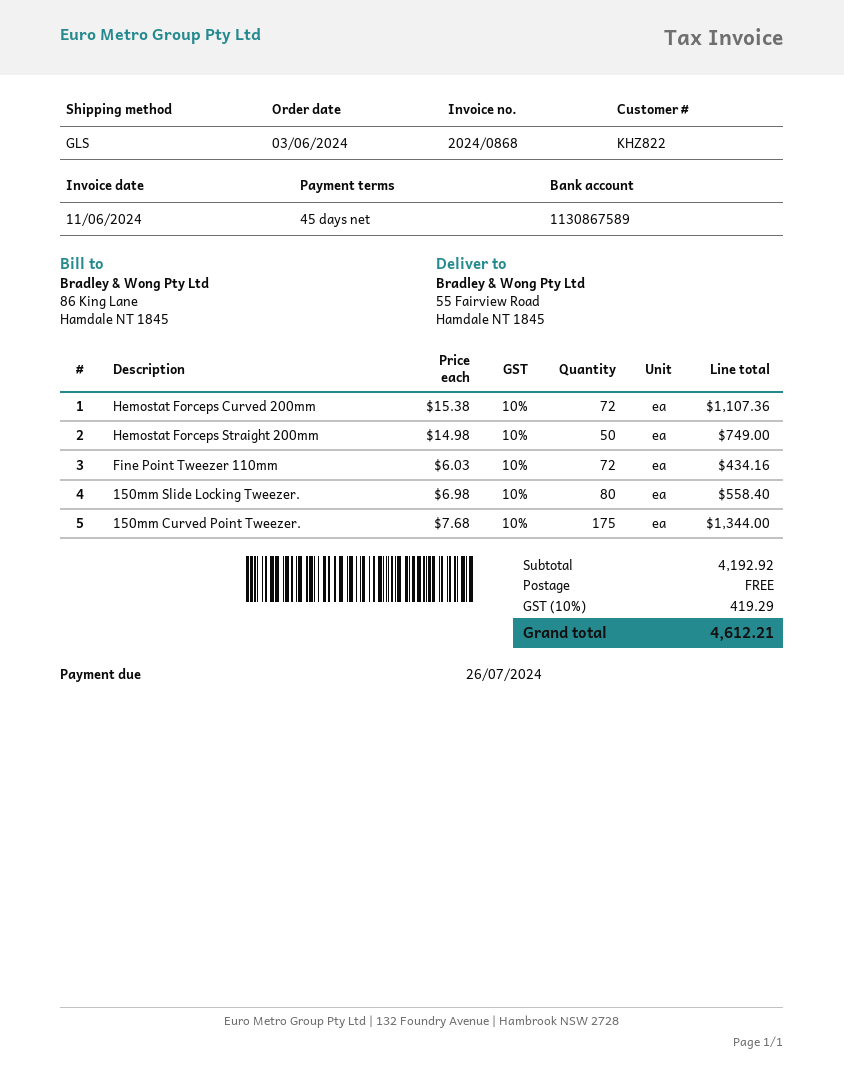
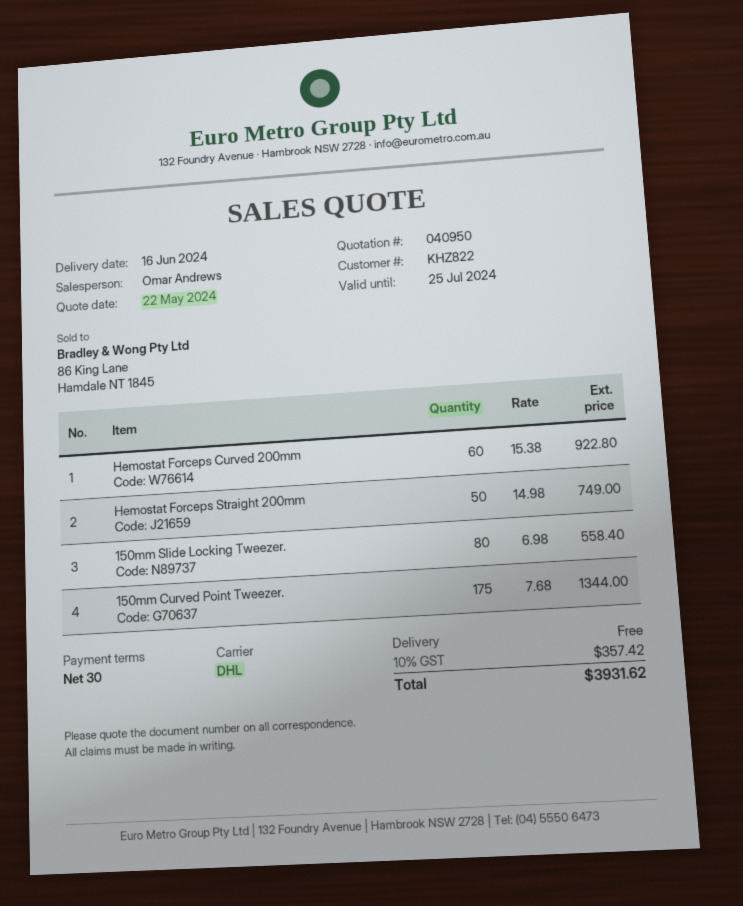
payment terms: 45 days -> 30 days
shipping method: GLS -> DHL
Hemostat Forceps Curved 200mm: 72 x 15.38 = 1107.36 -> 60 x 15.38 = 922.80
Fine Point Tweezer 110mm: 72 x 6.03 = 434.16 -> none
tax: 10% = 419.29 -> 10% = 357.42
total: 4612.21 -> 3931.62

